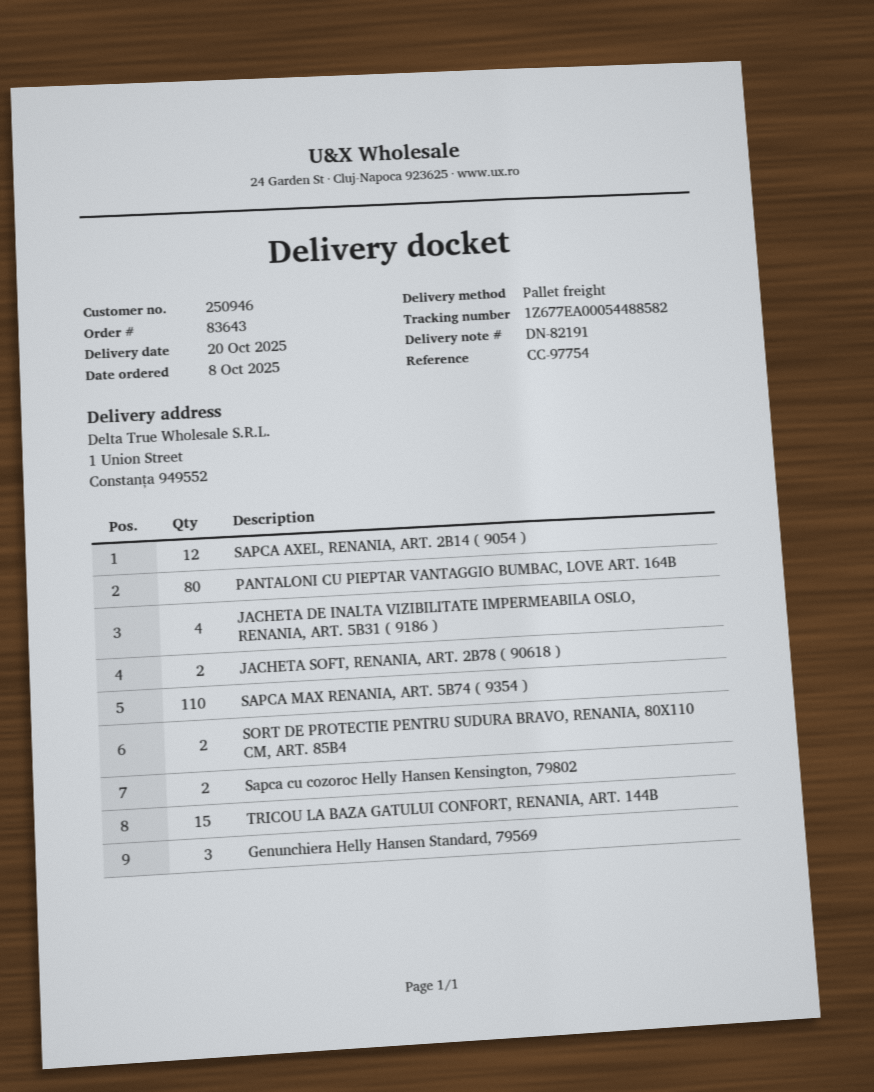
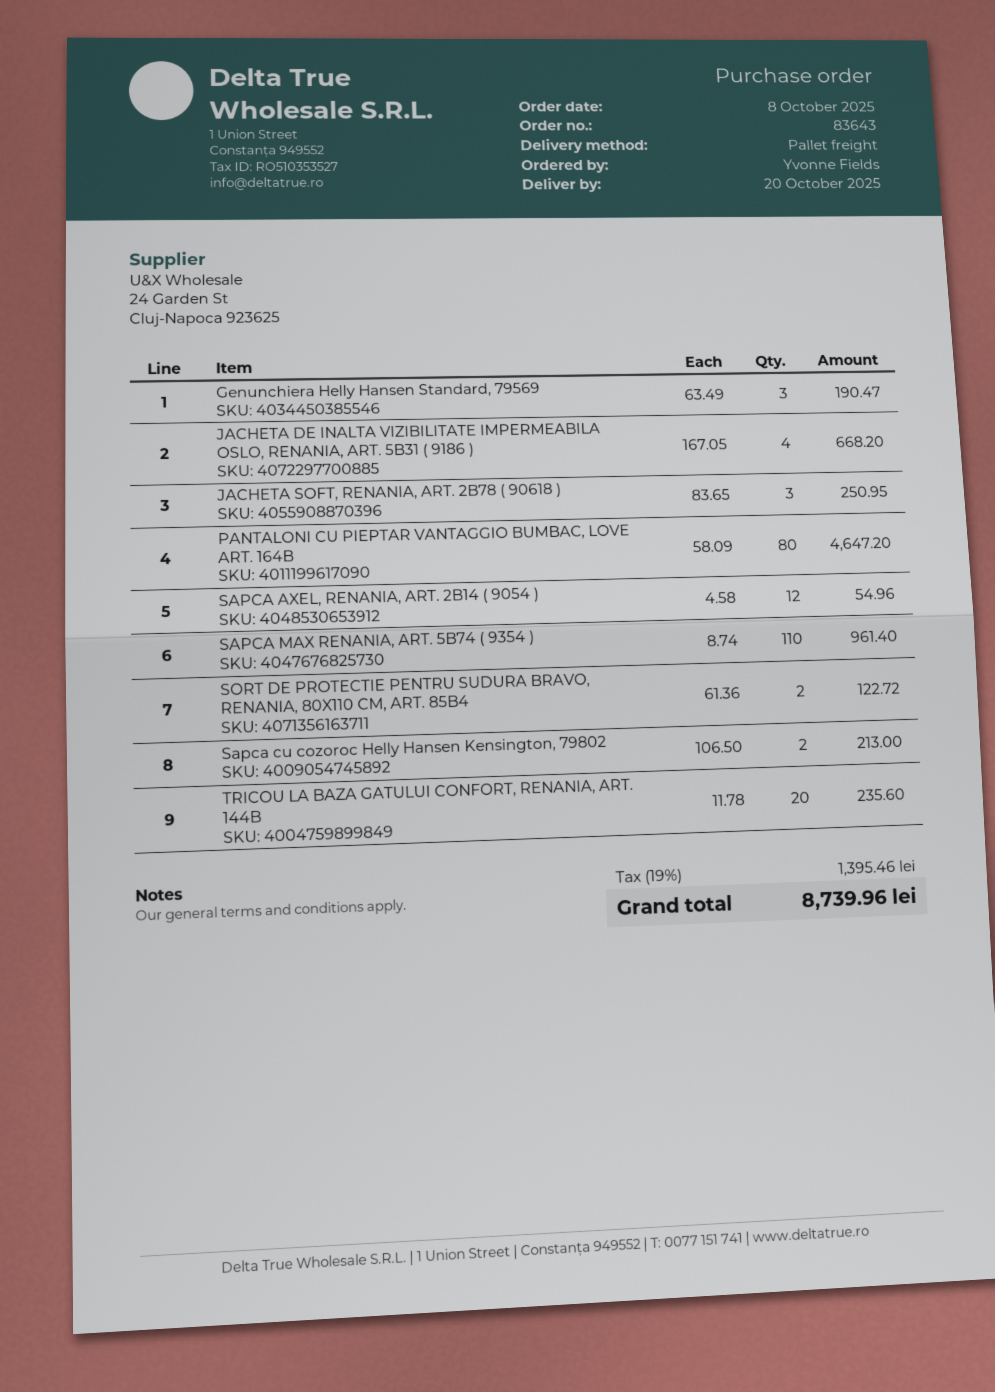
JACHETA SOFT, RENANIA, ART. 2B78 ( 90618 ): 2 -> 3
TRICOU LA BAZA GATULUI CONFORT, RENANIA, ART. 144B: 15 -> 20

